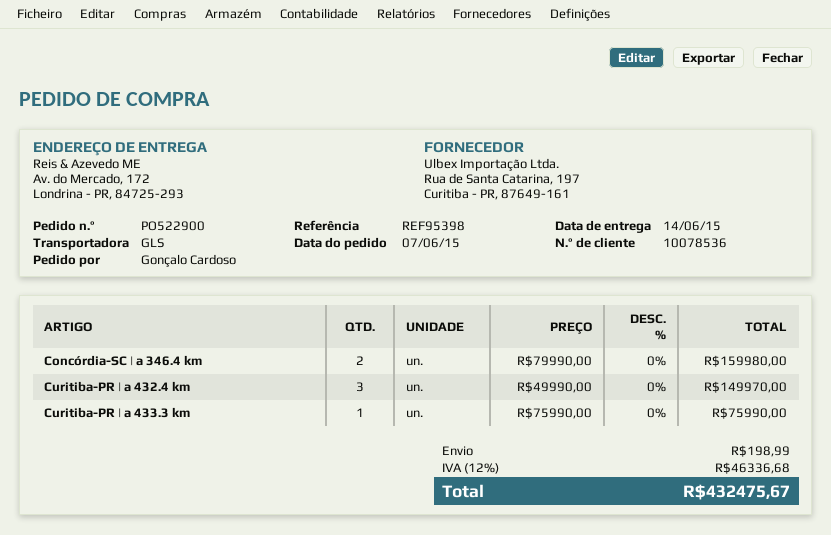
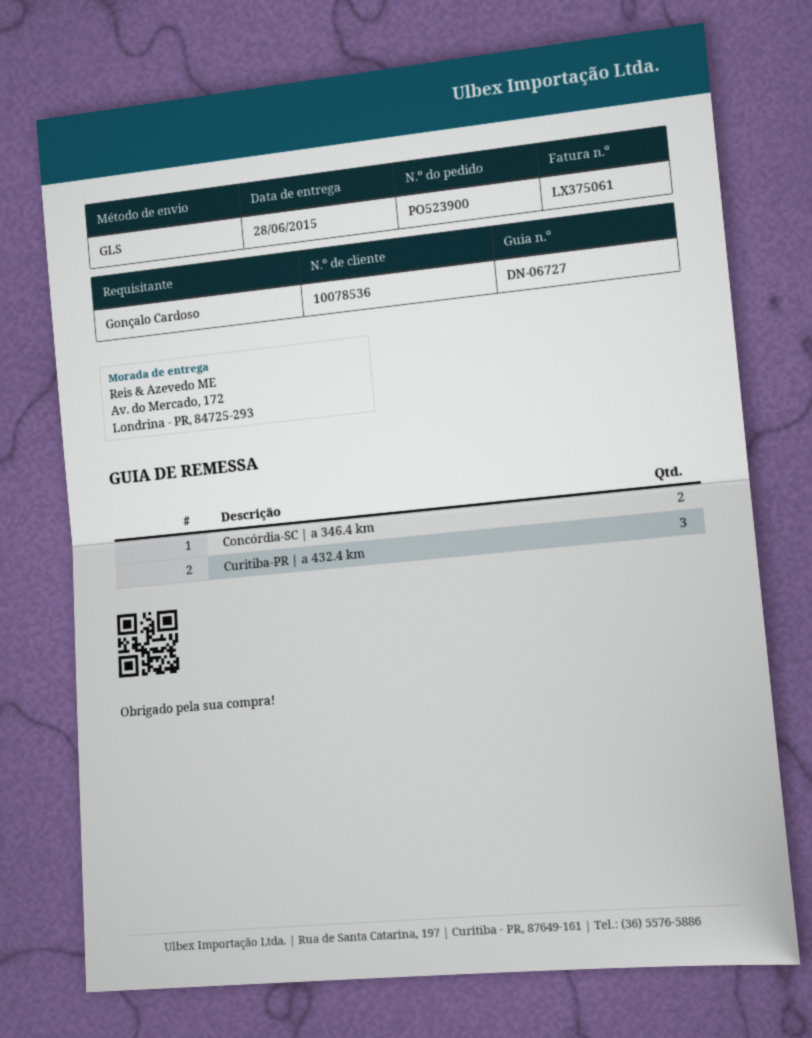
order number: PO522900 -> PO523900
delivery date: 2015-06-14 -> 2015-06-28
Curitiba-PR | a 433.3 km: 1 -> none

